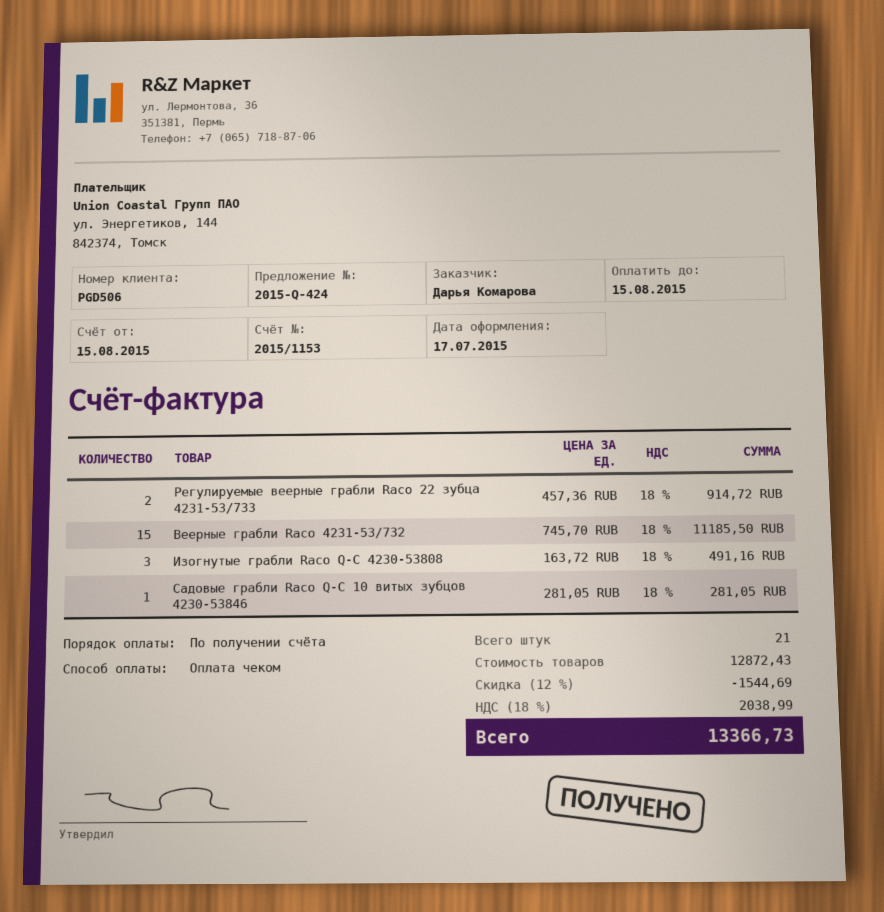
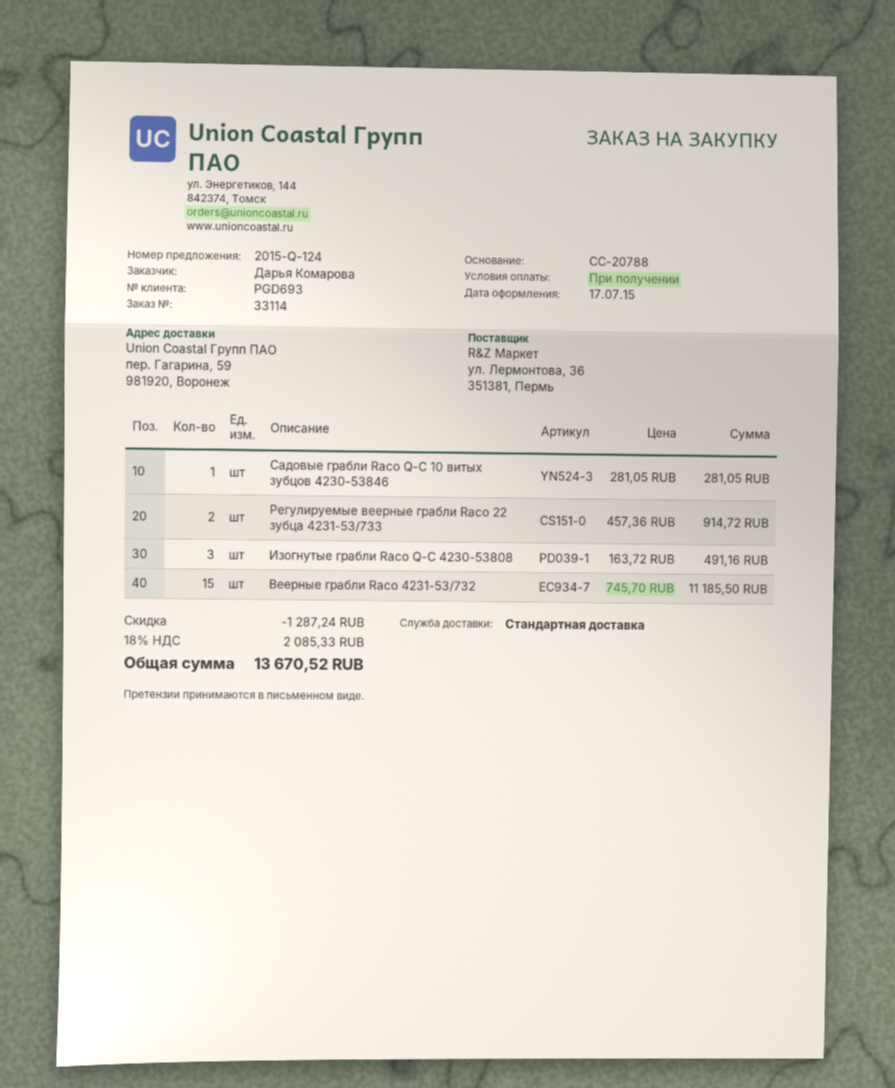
quote number: 2015-Q-424 -> 2015-Q-124
customer number: PGD506 -> PGD693
discount: 1544.69 -> 1287.24
tax: 18% = 2038.99 -> 18% = 2085.33
total: 13366.73 -> 13670.52

